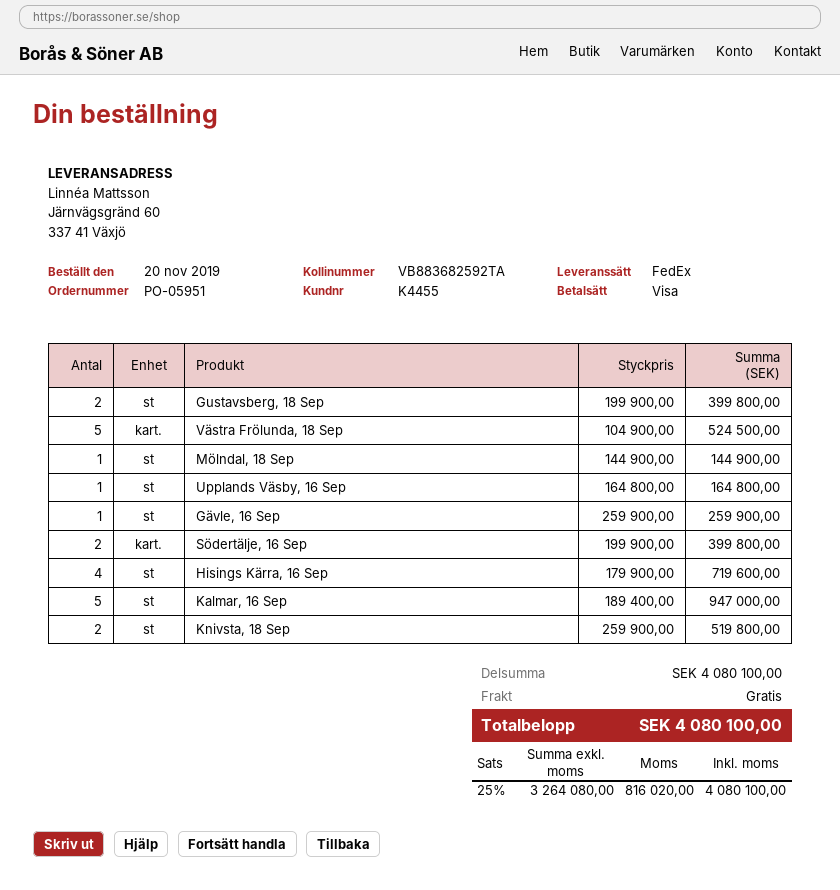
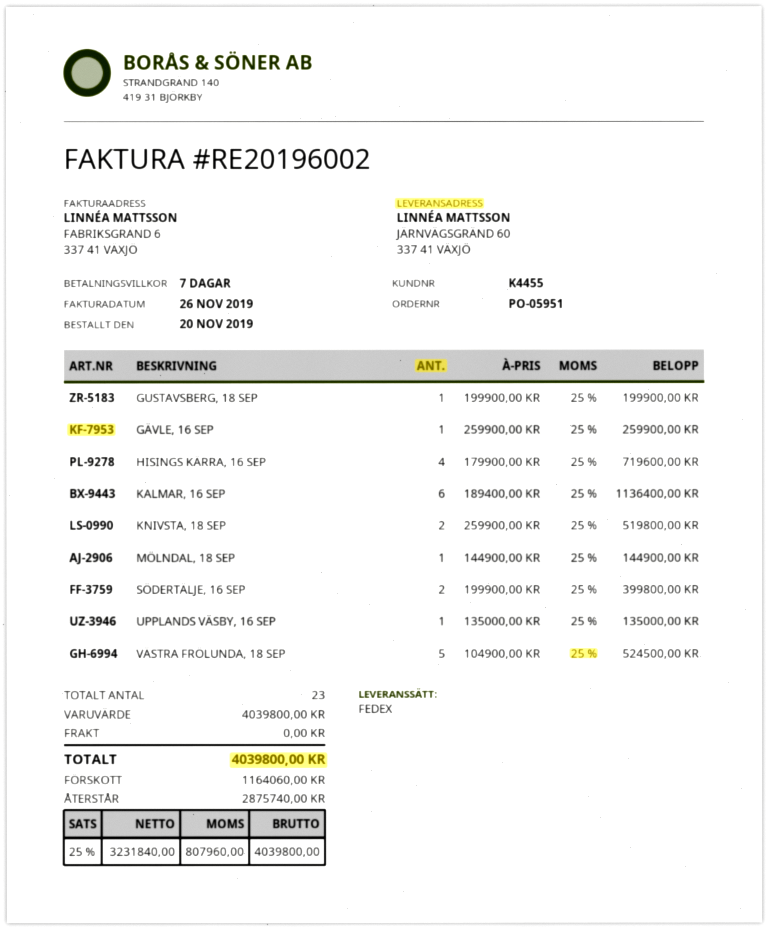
Gustavsberg, 18 Sep: 2 x 199900.00 = 399800.00 -> 1 x 199900.00 = 199900.00
Upplands Väsby, 16 Sep: 1 x 164800.00 = 164800.00 -> 1 x 135000.00 = 135000.00
Kalmar, 16 Sep: 5 x 189400.00 = 947000.00 -> 6 x 189400.00 = 1136400.00
subtotal: 4080100.00 -> 4039800.00
net: 3264080.00 -> 3231840.00
tax: 25% = 816020.00 -> 25% = 807960.00
total: 4080100.00 -> 4039800.00

